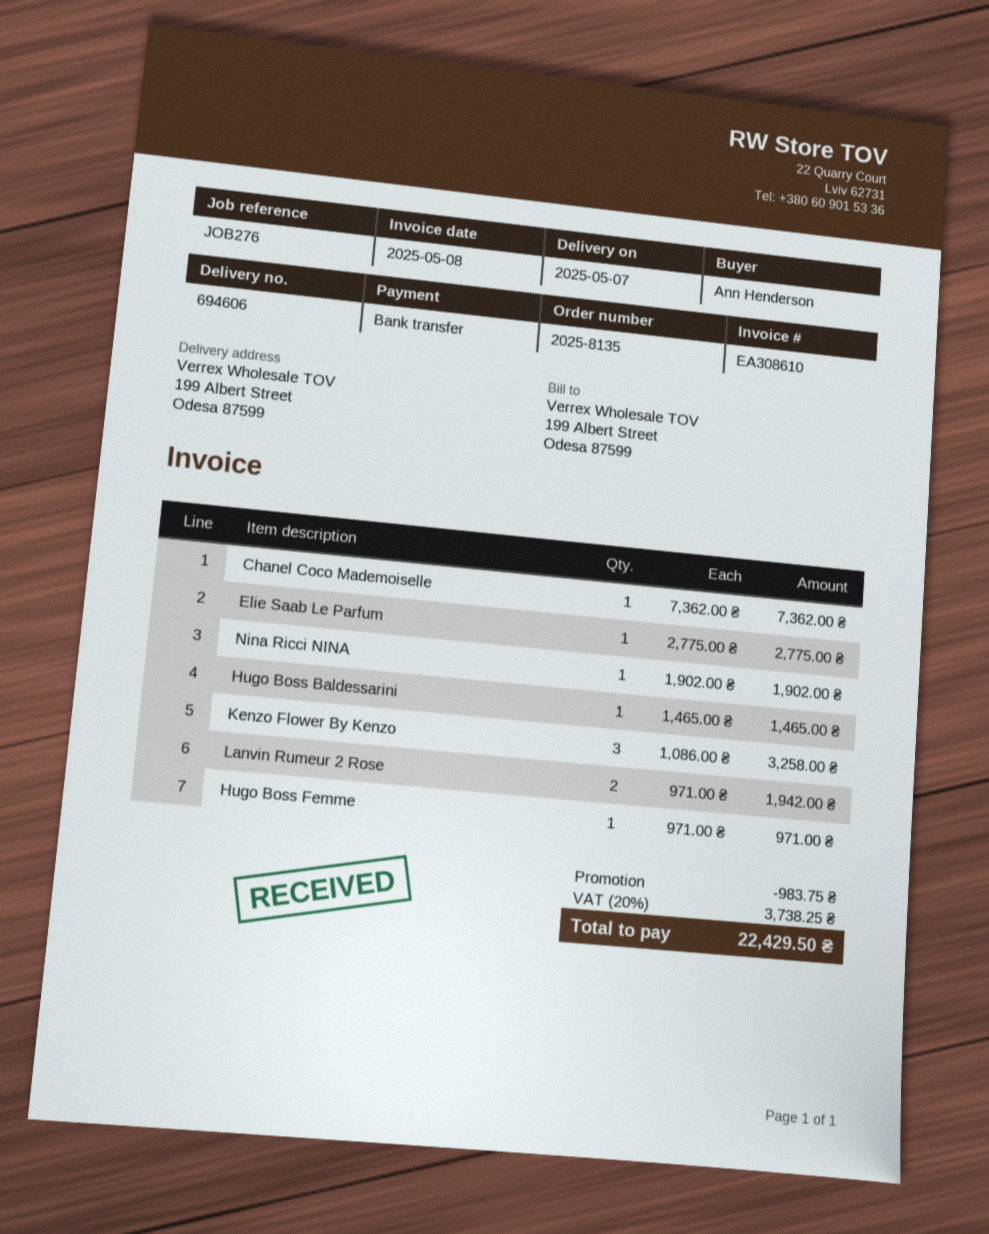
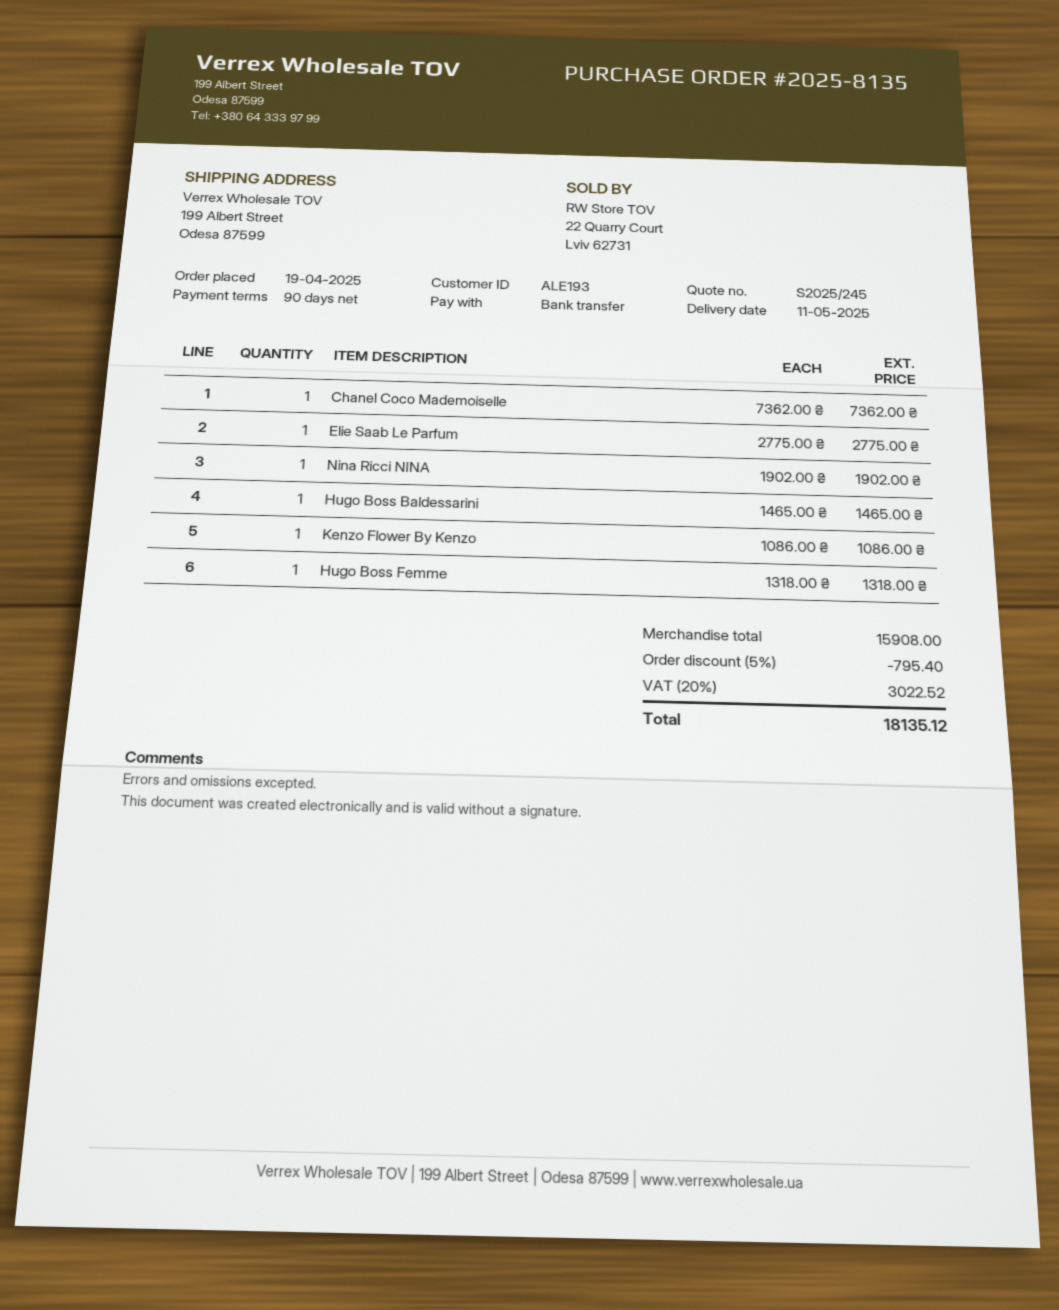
delivery date: 2025-05-07 -> 2025-05-11
Kenzo Flower By Kenzo: 3 x 1086.00 = 3258.00 -> 1 x 1086.00 = 1086.00
Lanvin Rumeur 2 Rose: 2 x 971.00 = 1942.00 -> none
Hugo Boss Femme: 1 x 971.00 = 971.00 -> 1 x 1318.00 = 1318.00
discount: 983.75 -> 795.40
tax: 20% = 3738.25 -> 20% = 3022.52
total: 22429.50 -> 18135.12

